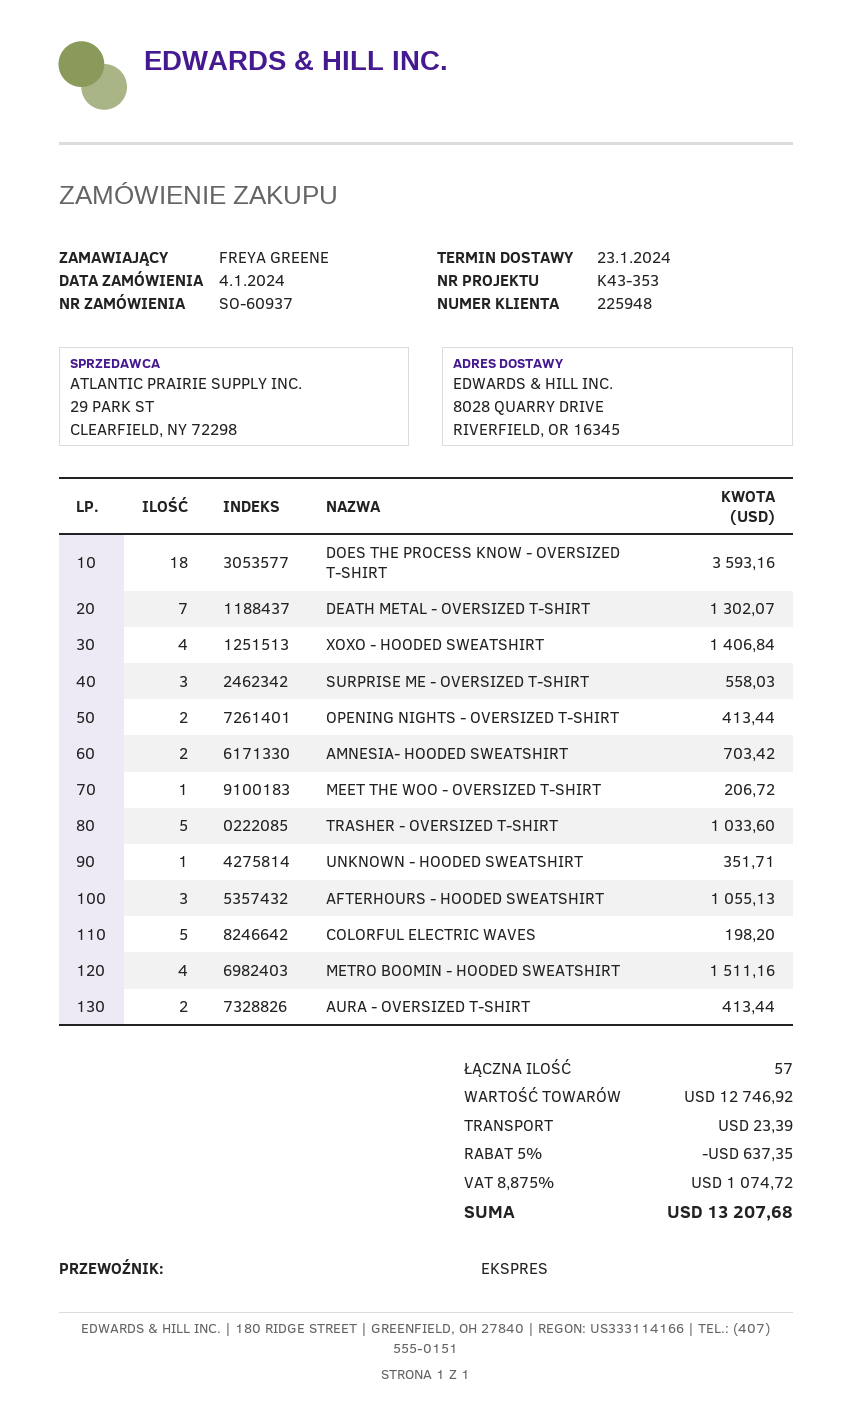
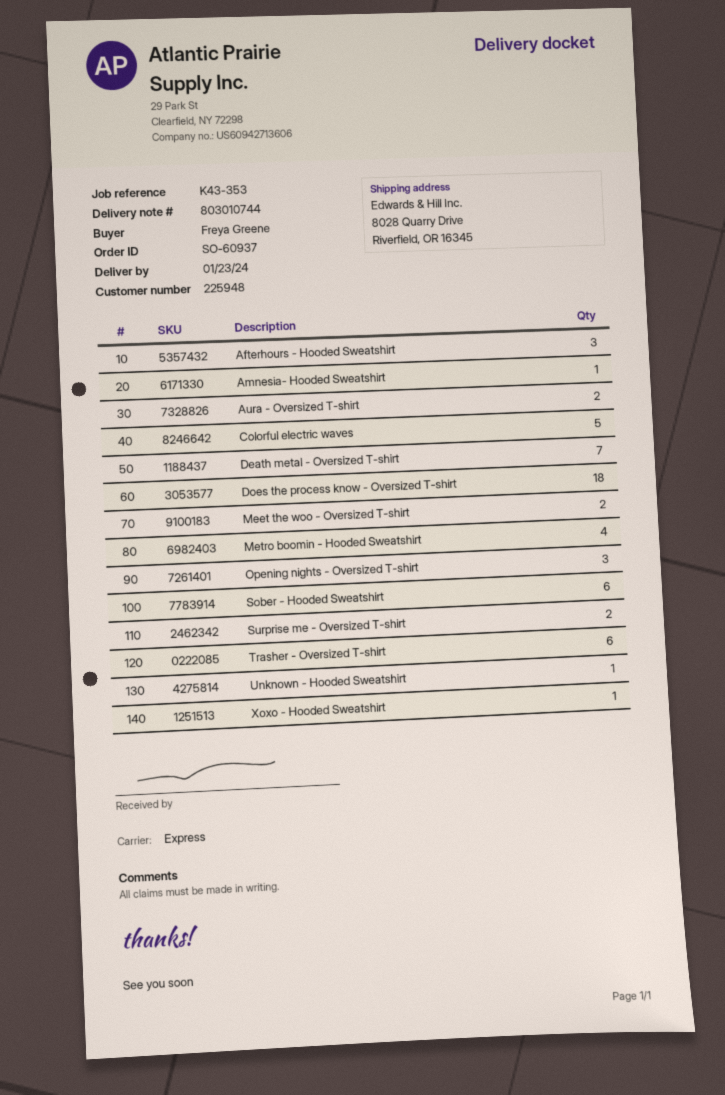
XOXO - HOODED SWEATSHIRT: 4 -> 1
SURPRISE ME - OVERSIZED T-SHIRT: 3 -> 2
OPENING NIGHTS - OVERSIZED T-SHIRT: 2 -> 3
AMNESIA- HOODED SWEATSHIRT: 2 -> 1
MEET THE WOO - OVERSIZED T-SHIRT: 1 -> 2
TRASHER - OVERSIZED T-SHIRT: 5 -> 6
Sober - Hooded Sweatshirt: none -> 6

